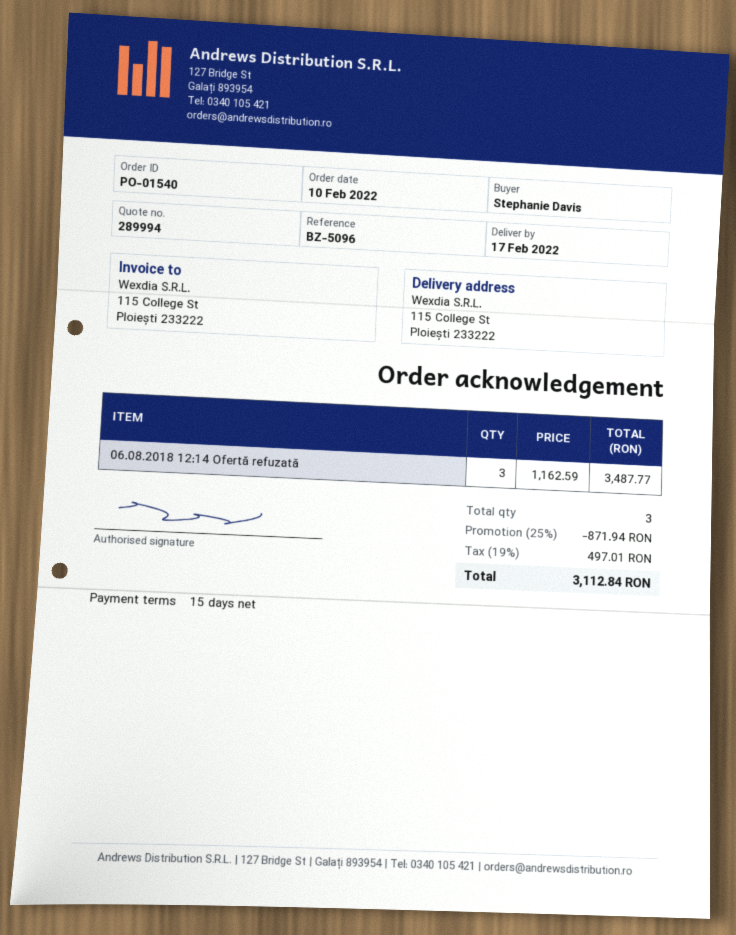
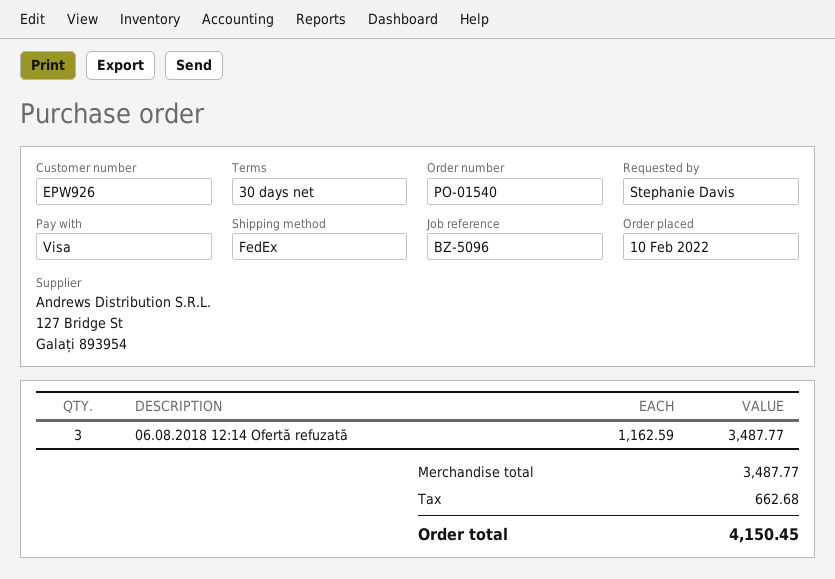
payment terms: 15 days -> 30 days
discount: 25% = 871.94 -> none
tax: 497.01 -> 662.68
total: 3112.84 -> 4150.45

